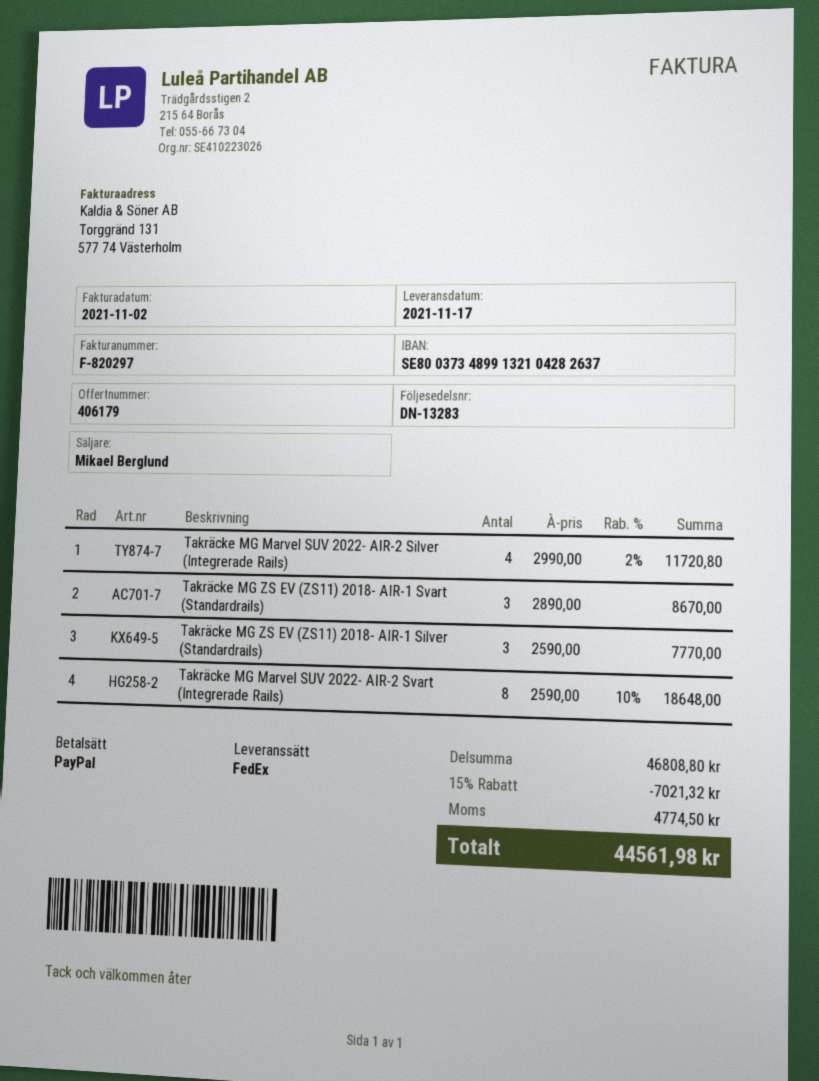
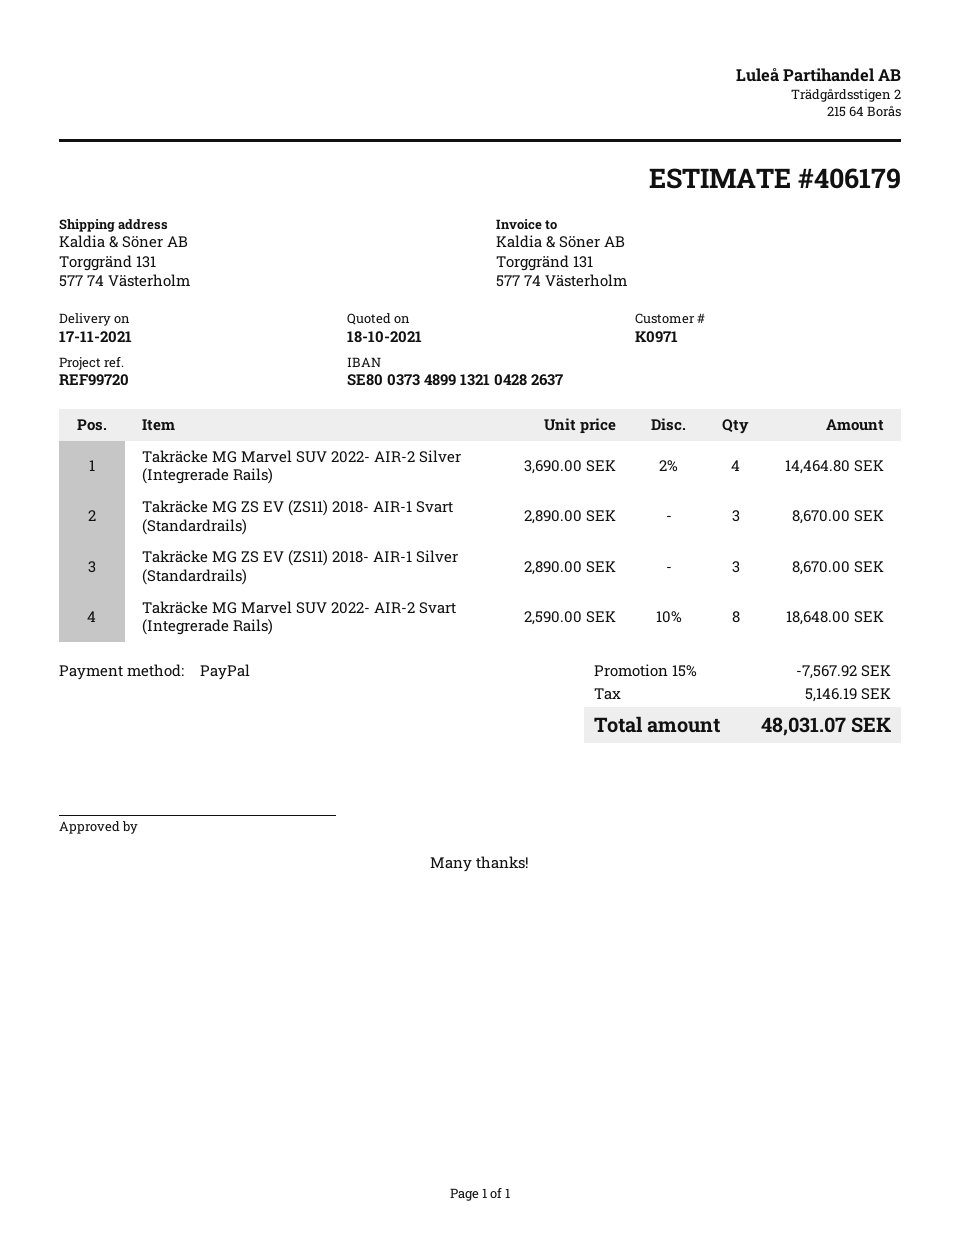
Takräcke MG Marvel SUV 2022- AIR-2 Silver (Integrerade Rails): 4 x 2990.00 - 2% = 11720.80 -> 4 x 3690.00 - 2% = 14464.80
Takräcke MG ZS EV (ZS11) 2018- AIR-1 Silver (Standardrails): 3 x 2590.00 = 7770.00 -> 3 x 2890.00 = 8670.00
discount: 15% = 7021.32 -> 15% = 7567.92
tax: 4774.50 -> 5146.19
total: 44561.98 -> 48031.07

